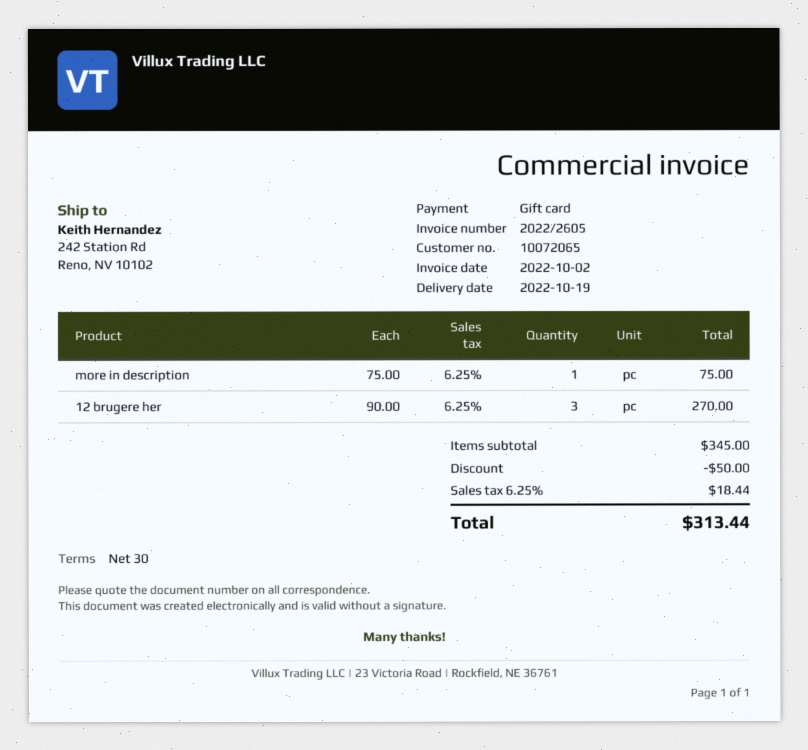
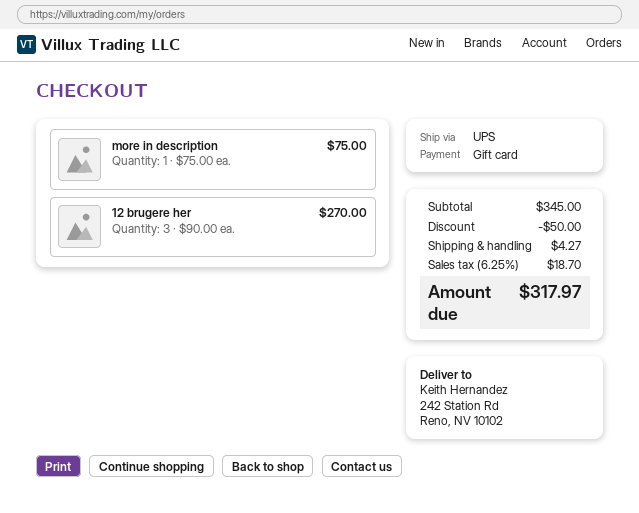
shipping: none -> 4.27
tax: 6.25% = 18.44 -> 6.25% = 18.70
total: 313.44 -> 317.97

